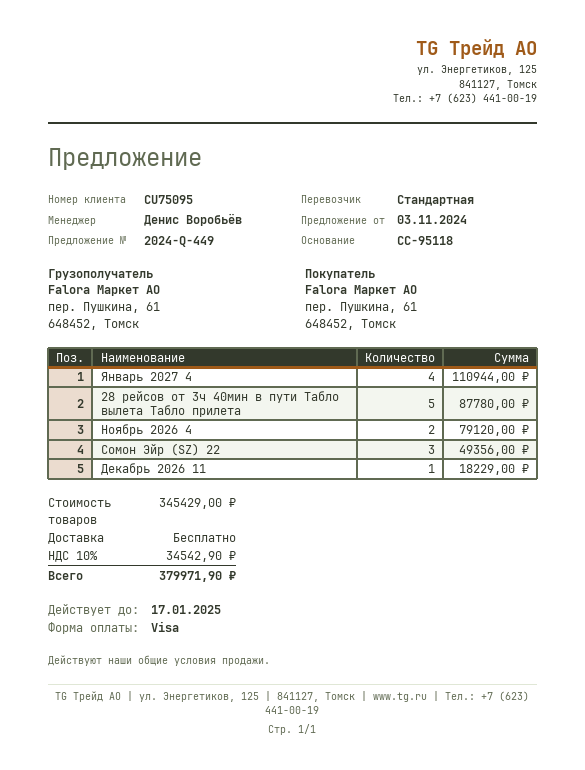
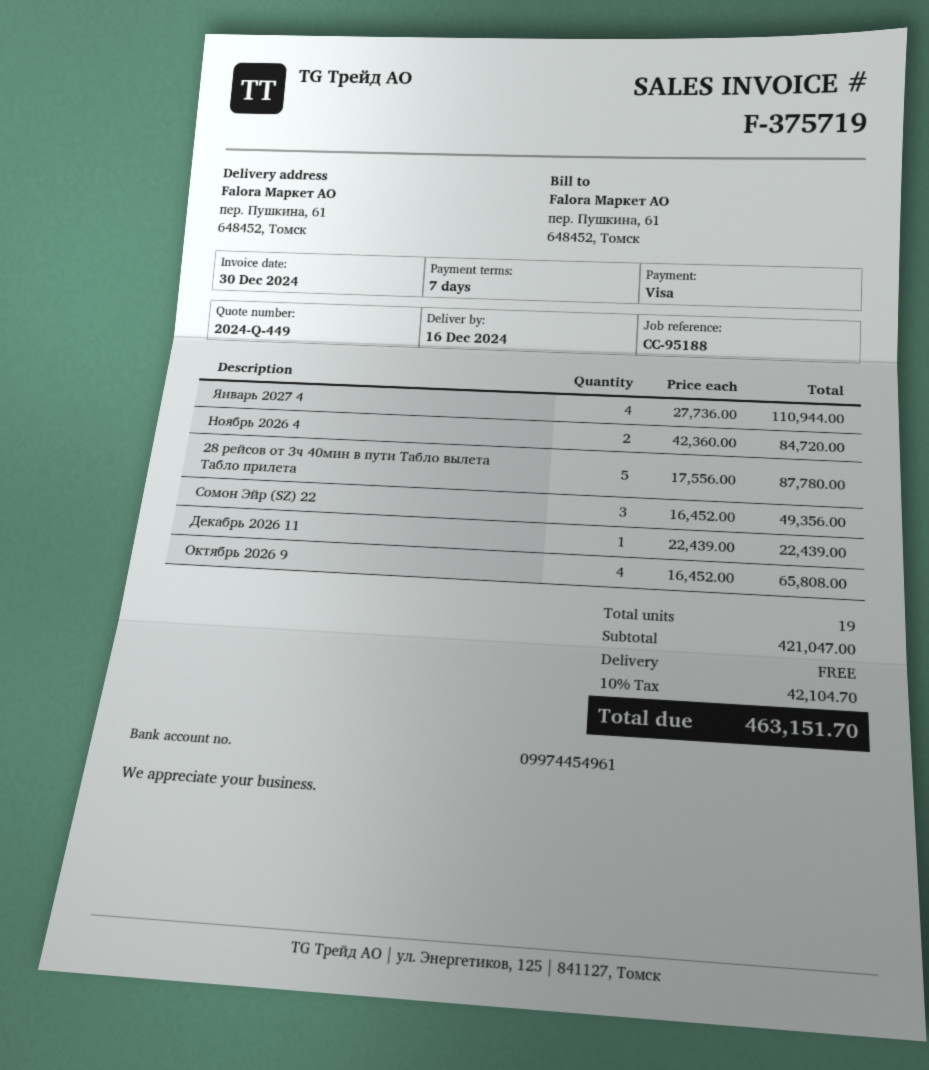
reference: CC-95118 -> CC-95188
Ноябрь 2026 4: 2 for 79120.00 -> 2 for 84720.00
Декабрь 2026 11: 1 for 18229.00 -> 1 for 22439.00
Октябрь 2026 9: none -> 4 for 65808.00
subtotal: 345429.00 -> 421047.00
tax: 10% = 34542.90 -> 10% = 42104.70
total: 379971.90 -> 463151.70

